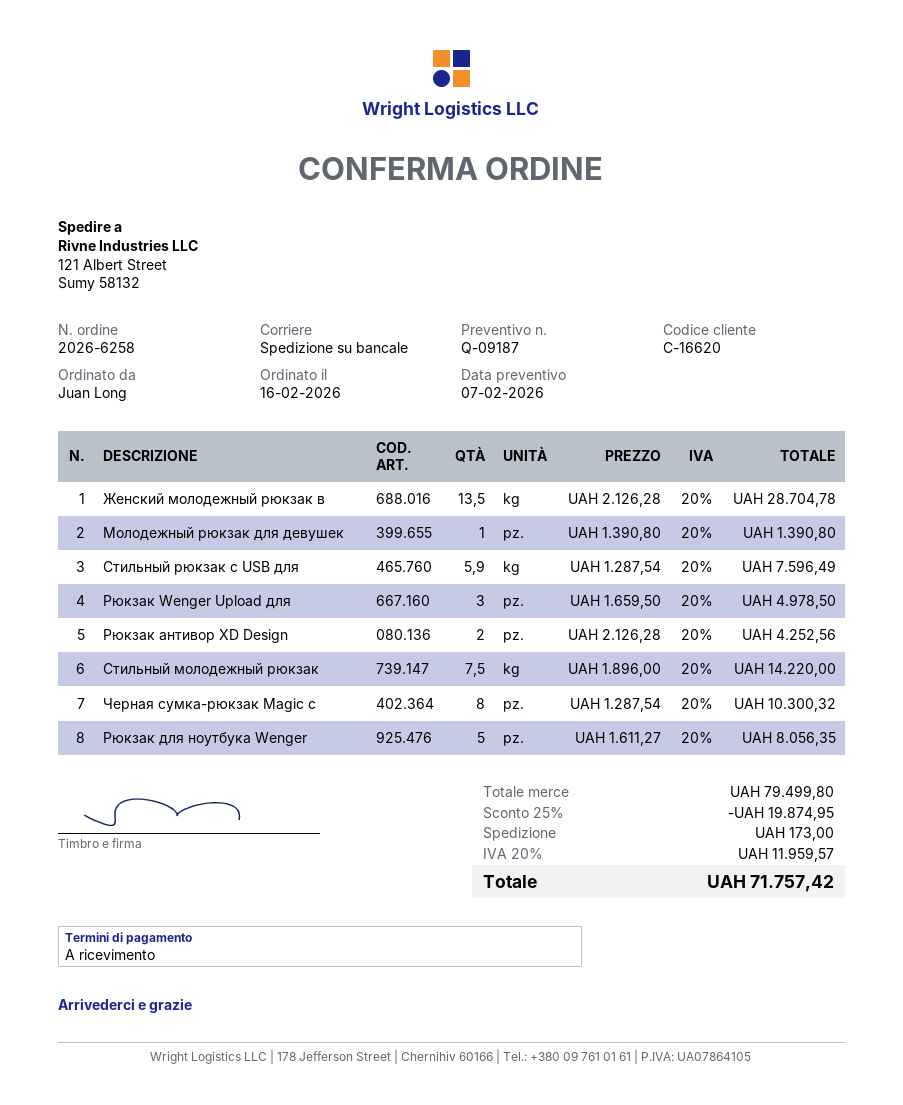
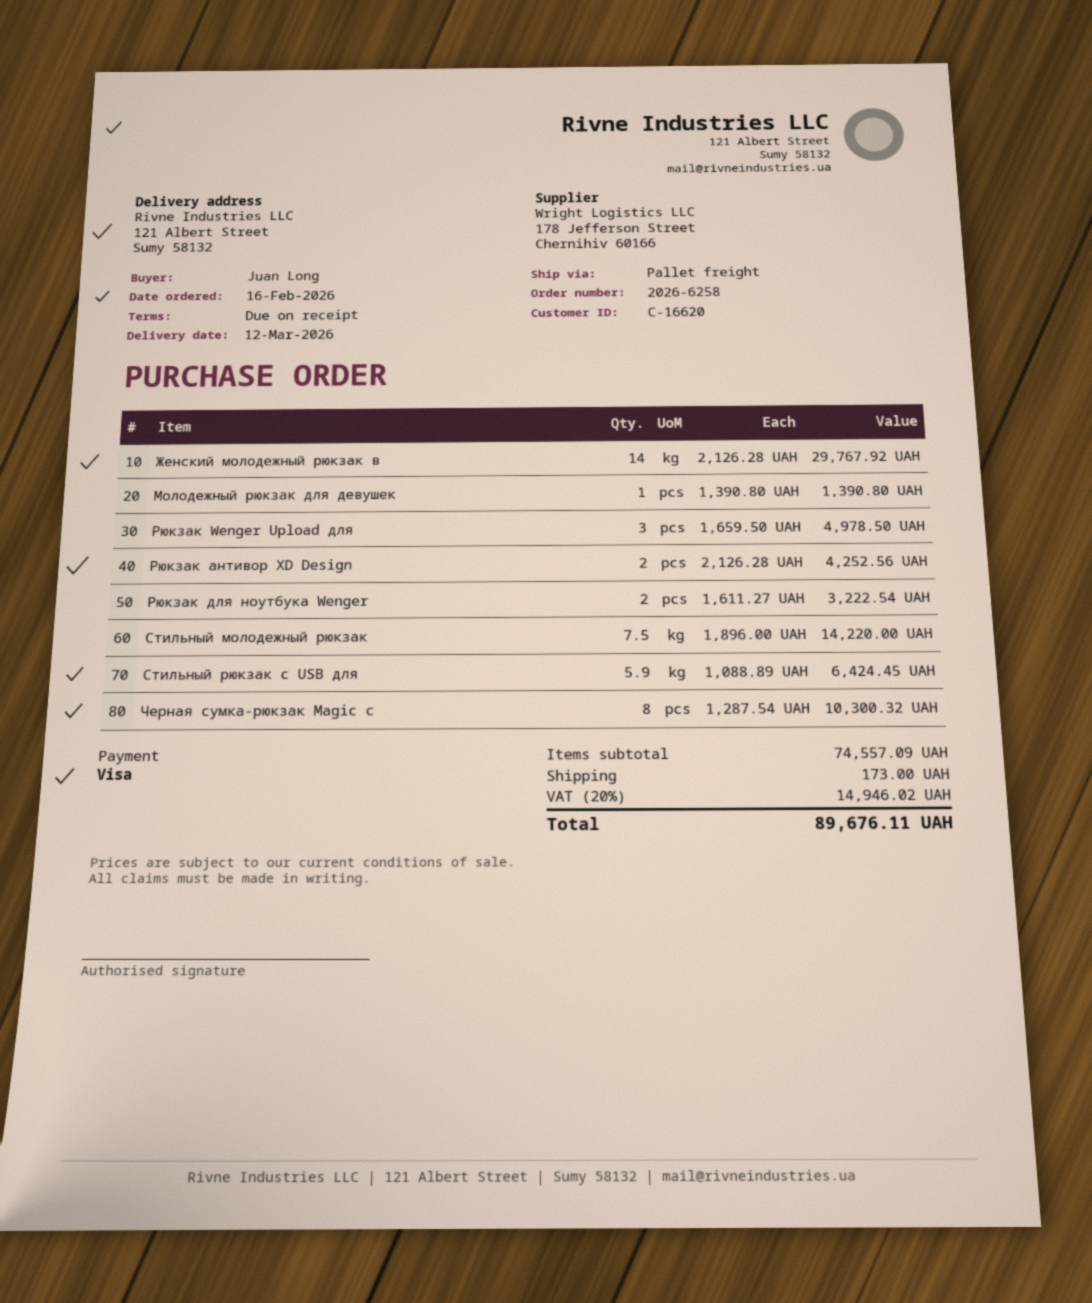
Женский молодежный рюкзак в: 13.5 x 2126.28 = 28704.78 -> 14 x 2126.28 = 29767.92
Стильный рюкзак с USB для: 5.9 x 1287.54 = 7596.49 -> 5.9 x 1088.89 = 6424.45
Рюкзак для ноутбука Wenger: 5 x 1611.27 = 8056.35 -> 2 x 1611.27 = 3222.54
subtotal: 79499.80 -> 74557.09
discount: 25% = 19874.95 -> none
tax: 20% = 11959.57 -> 20% = 14946.02
total: 71757.42 -> 89676.11

